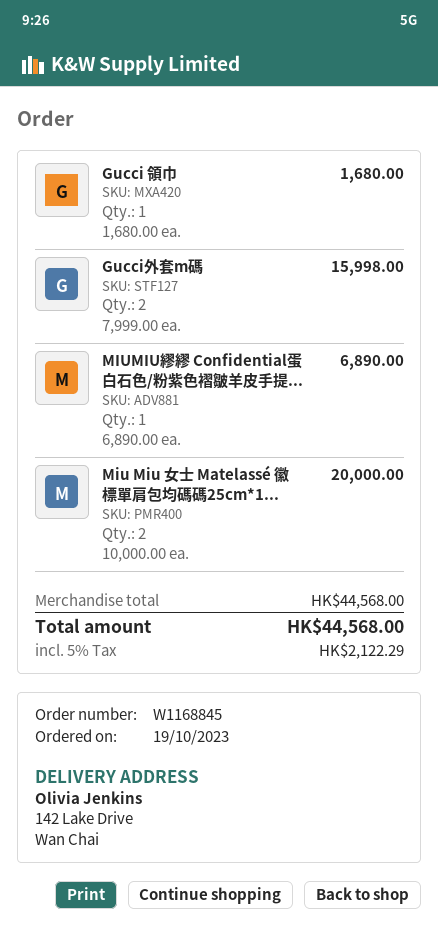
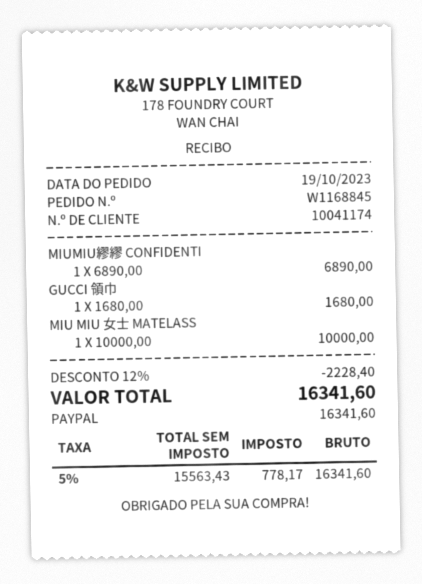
Gucci外套m碼: 2 x 7999.00 = 15998.00 -> none
Miu Miu 女士 Matelassé 徽標單肩包均碼碼25cm*1...: 2 x 10000.00 = 20000.00 -> 1 x 10000.00 = 10000.00
discount: none -> 12% = 2228.40
tax: 5% = 2122.29 -> 5% = 778.17
total: 44568.00 -> 16341.60

